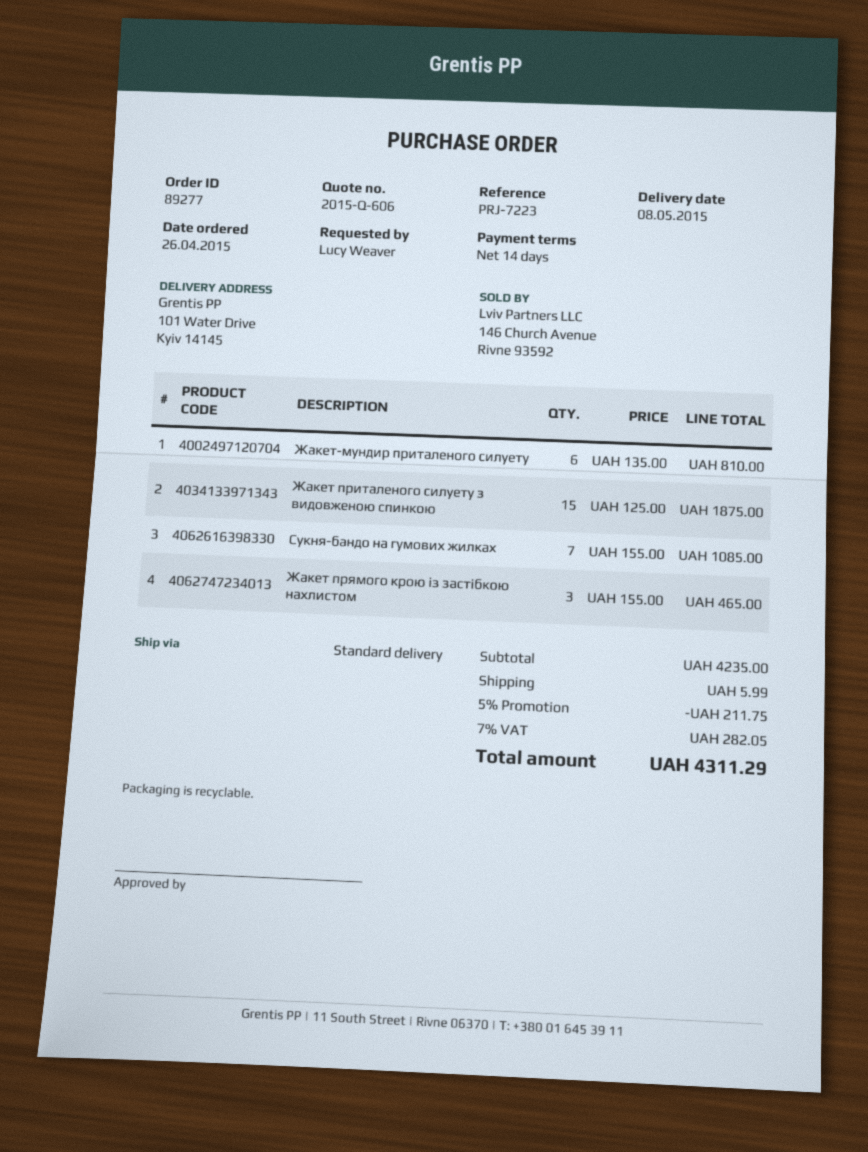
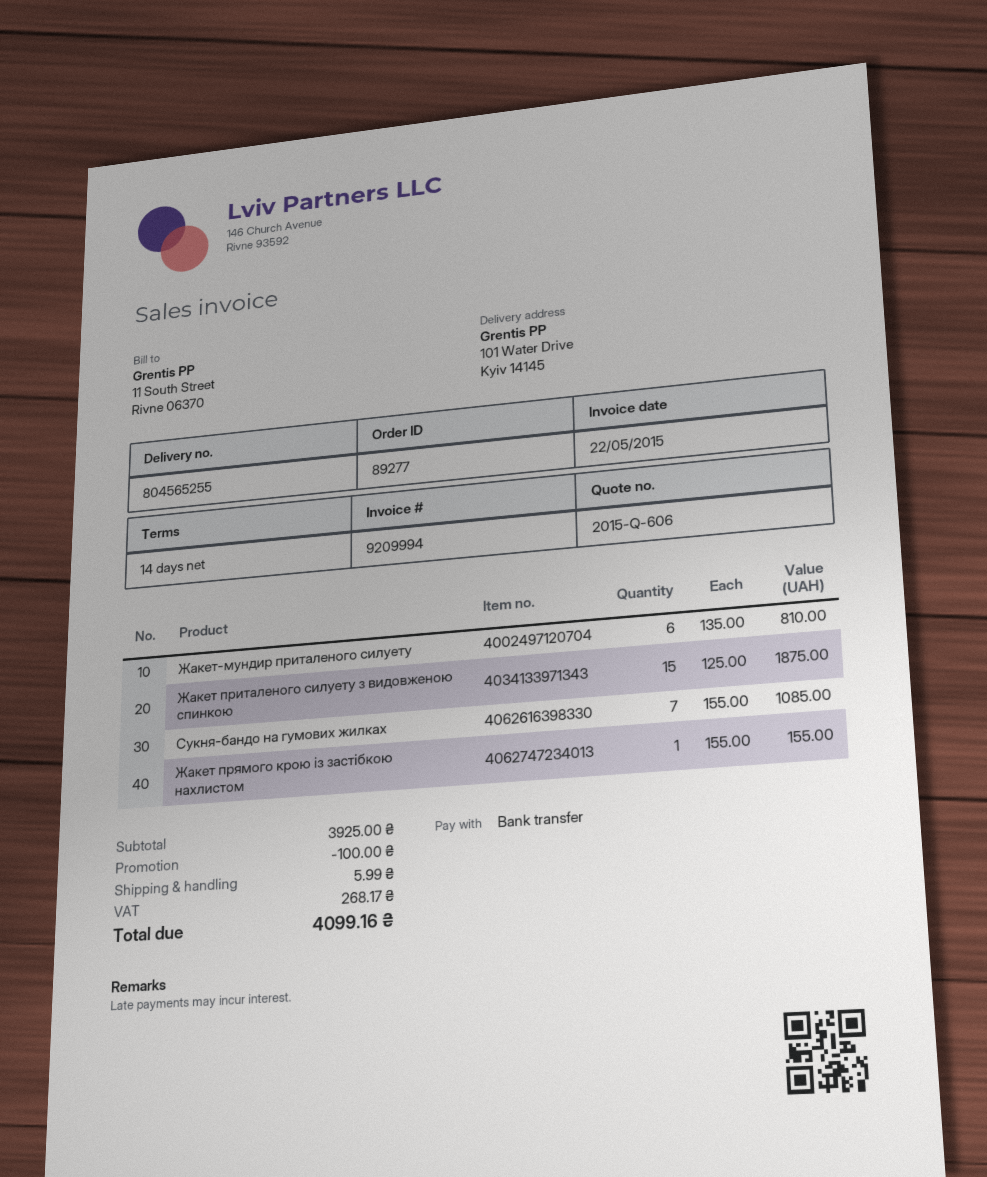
Жакет прямого крою із застібкою нахлистом: 3 x 155.00 = 465.00 -> 1 x 155.00 = 155.00
subtotal: 4235.00 -> 3925.00
discount: 211.75 -> 100.00
tax: 282.05 -> 268.17
total: 4311.29 -> 4099.16

